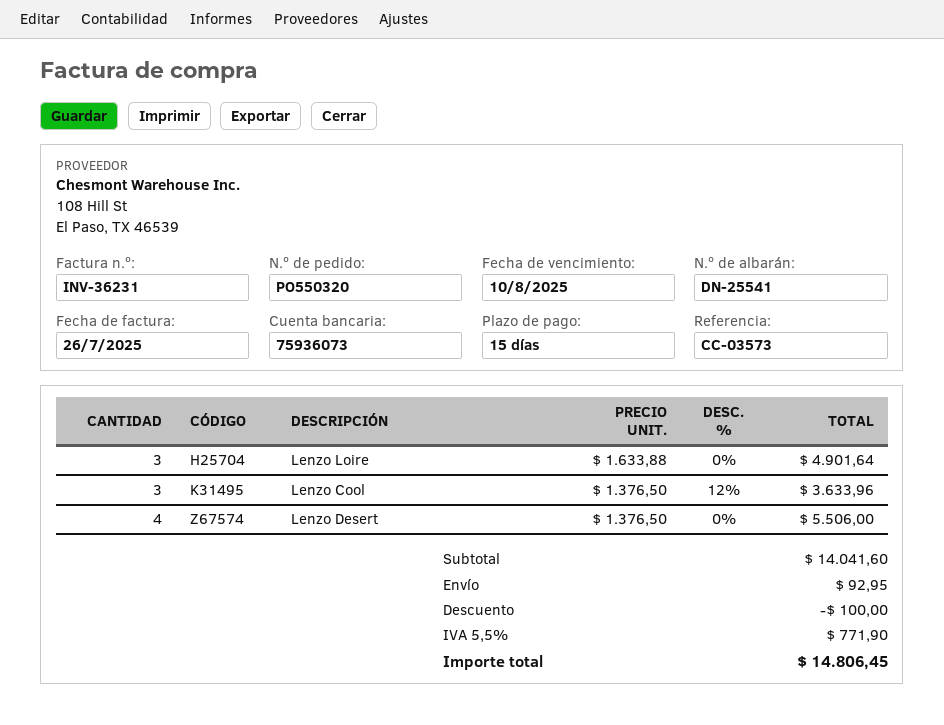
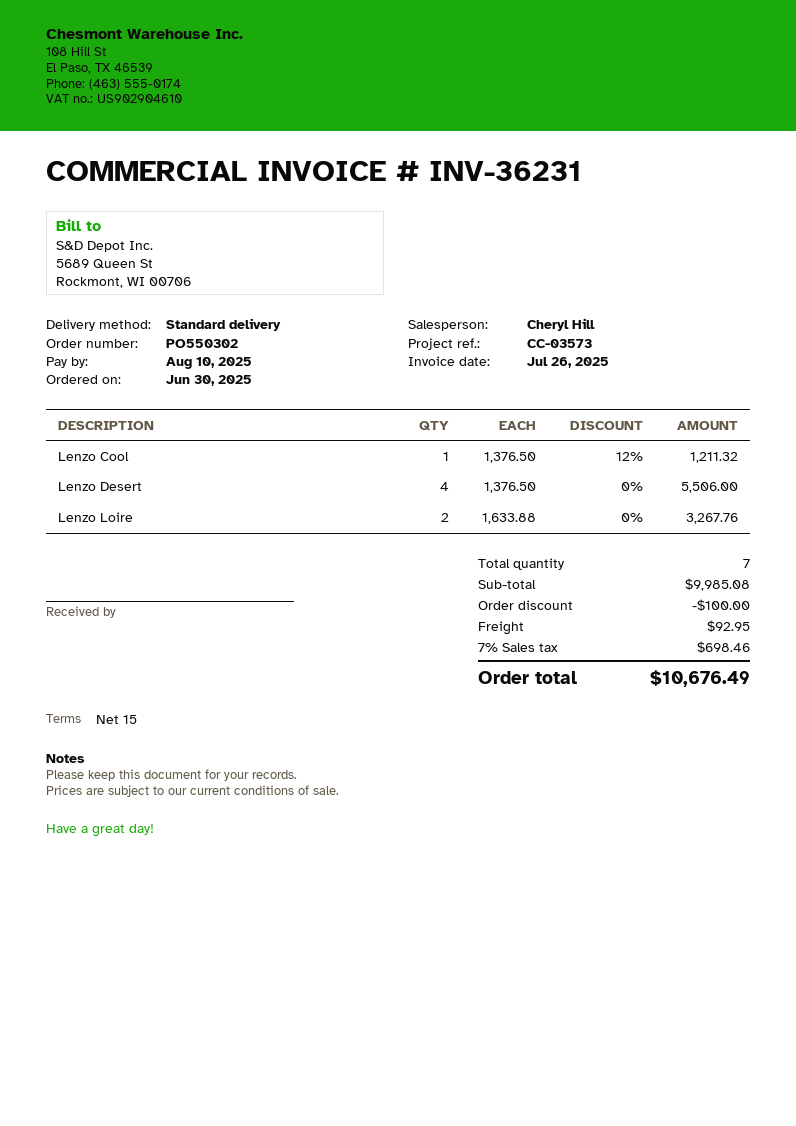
order number: PO550320 -> PO550302
Lenzo Loire: 3 x 1633.88 = 4901.64 -> 2 x 1633.88 = 3267.76
Lenzo Cool: 3 x 1376.50 - 12% = 3633.96 -> 1 x 1376.50 - 12% = 1211.32
subtotal: 14041.60 -> 9985.08
tax: 5.5% = 771.90 -> 7% = 698.46
total: 14806.45 -> 10676.49

